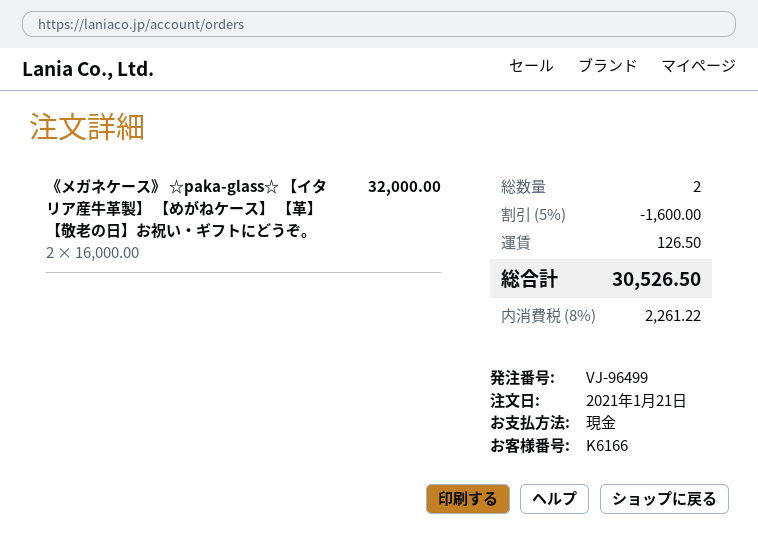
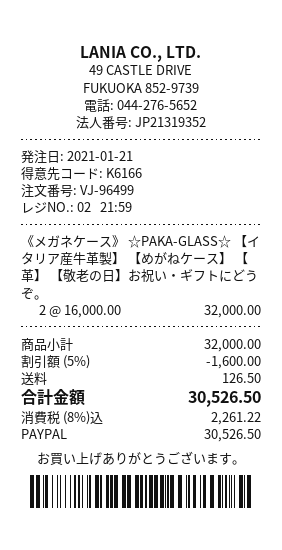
payment method: cash -> PayPal

